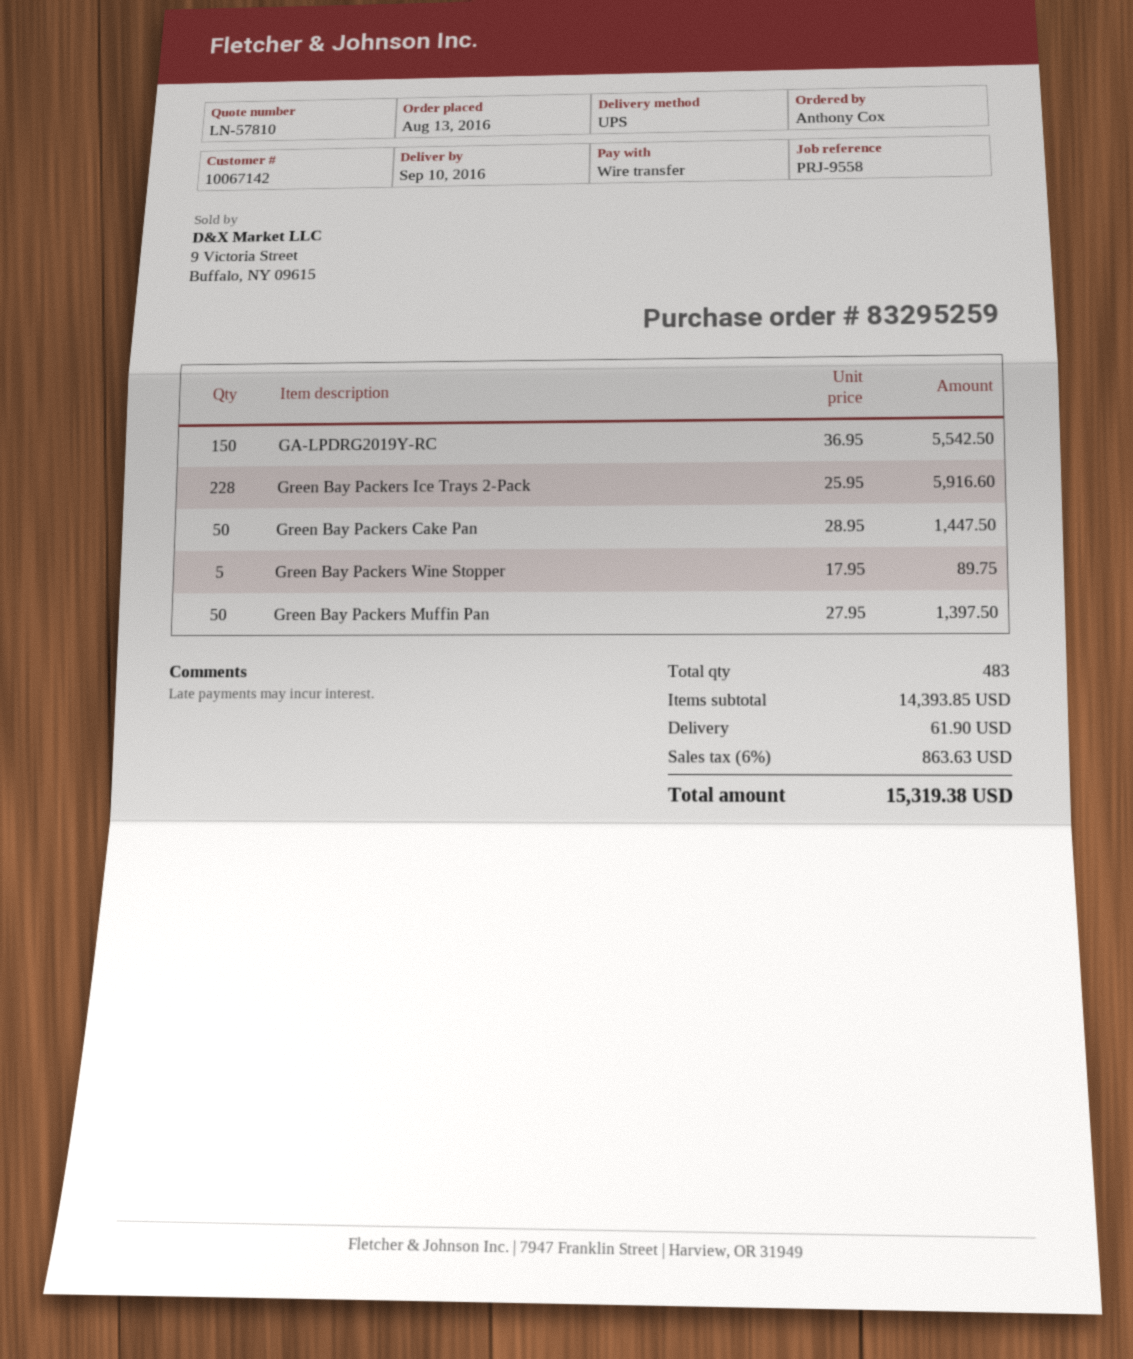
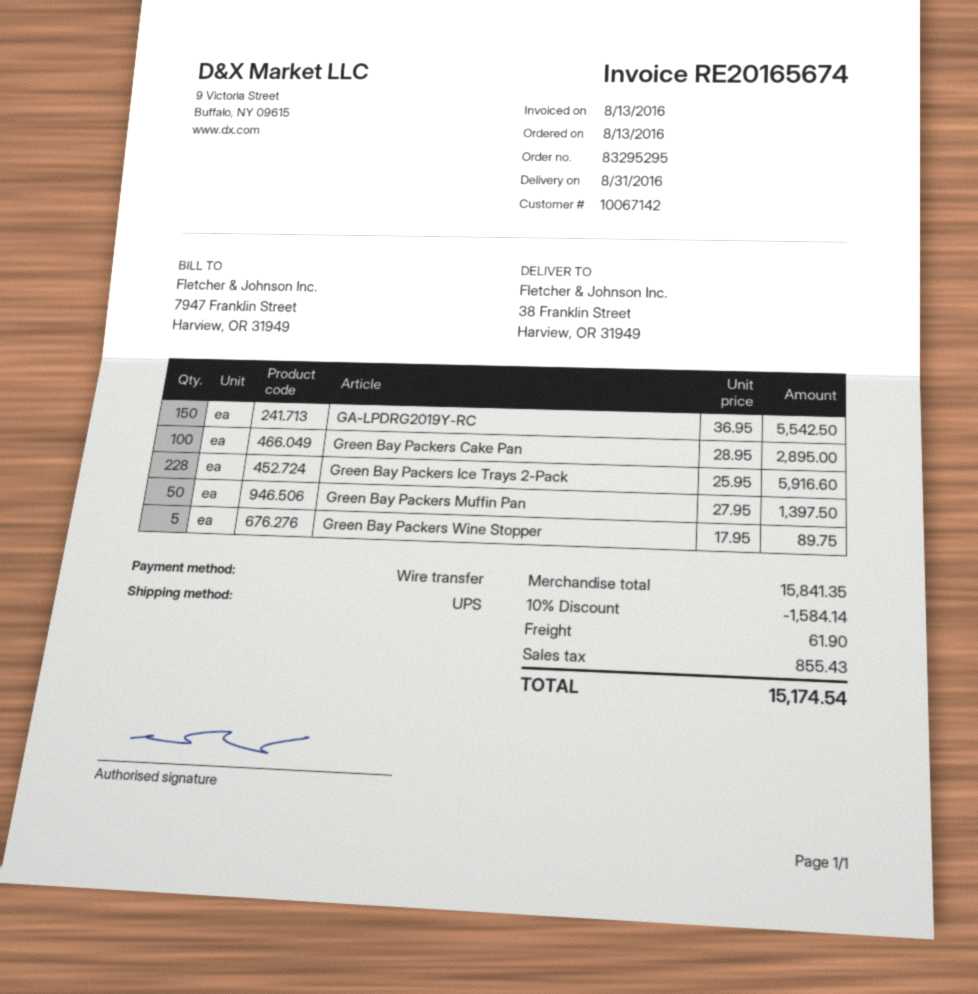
order number: 83295259 -> 83295295
delivery date: 2016-09-10 -> 2016-08-31
Green Bay Packers Cake Pan: 50 x 28.95 = 1447.50 -> 100 x 28.95 = 2895.00
subtotal: 14393.85 -> 15841.35
discount: none -> 10% = 1584.14
tax: 863.63 -> 855.43
total: 15319.38 -> 15174.54

